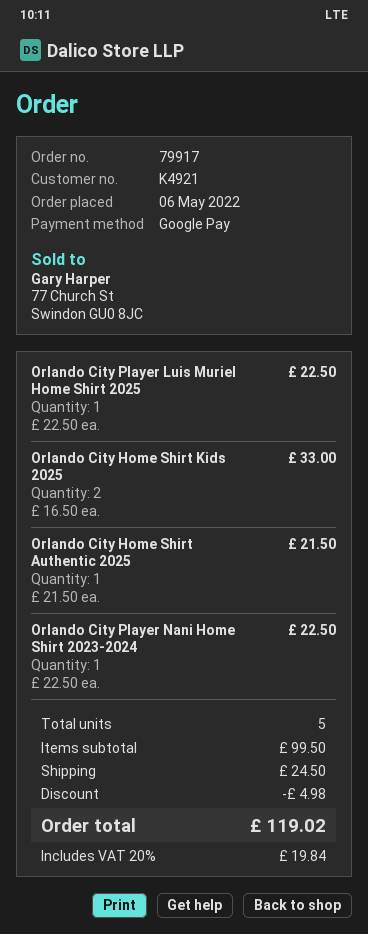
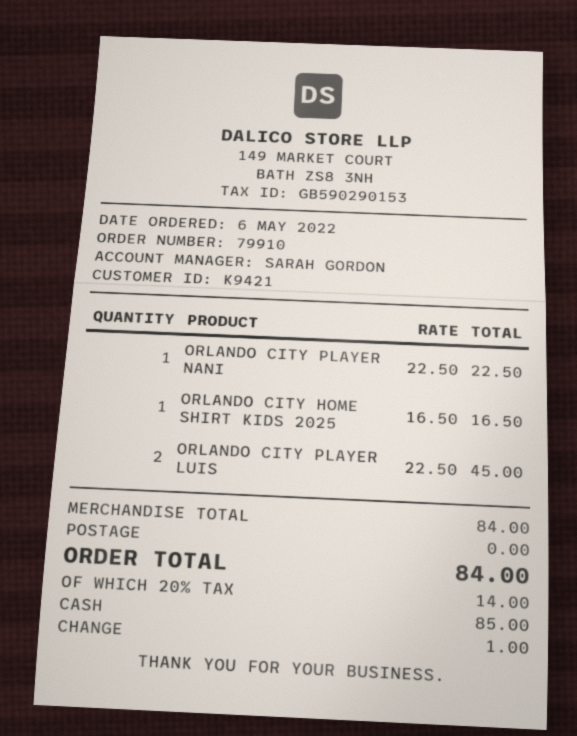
order number: 79917 -> 79910
customer number: K4921 -> K9421
payment method: Google Pay -> cash
Orlando City Player Luis Muriel Home Shirt 2025: 1 x 22.50 = 22.50 -> 2 x 22.50 = 45.00
Orlando City Home Shirt Kids 2025: 2 x 16.50 = 33.00 -> 1 x 16.50 = 16.50
Orlando City Home Shirt Authentic 2025: 1 x 21.50 = 21.50 -> none
subtotal: 99.50 -> 84.00
discount: 4.98 -> none
shipping: 24.50 -> 0.00
tax: 20% = 19.84 -> 20% = 14.00
total: 119.02 -> 84.00

